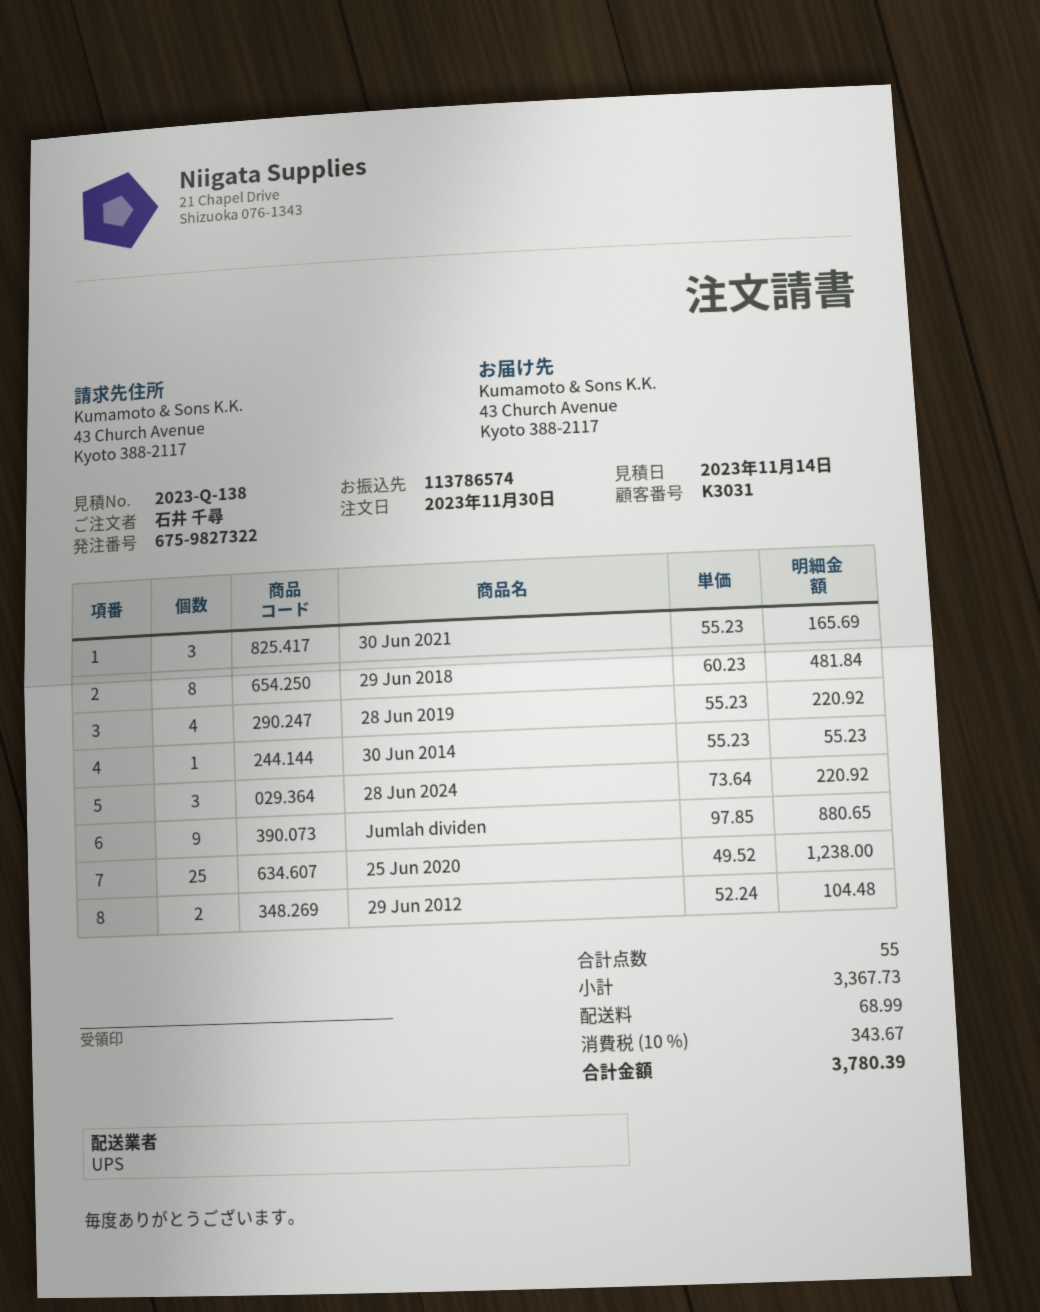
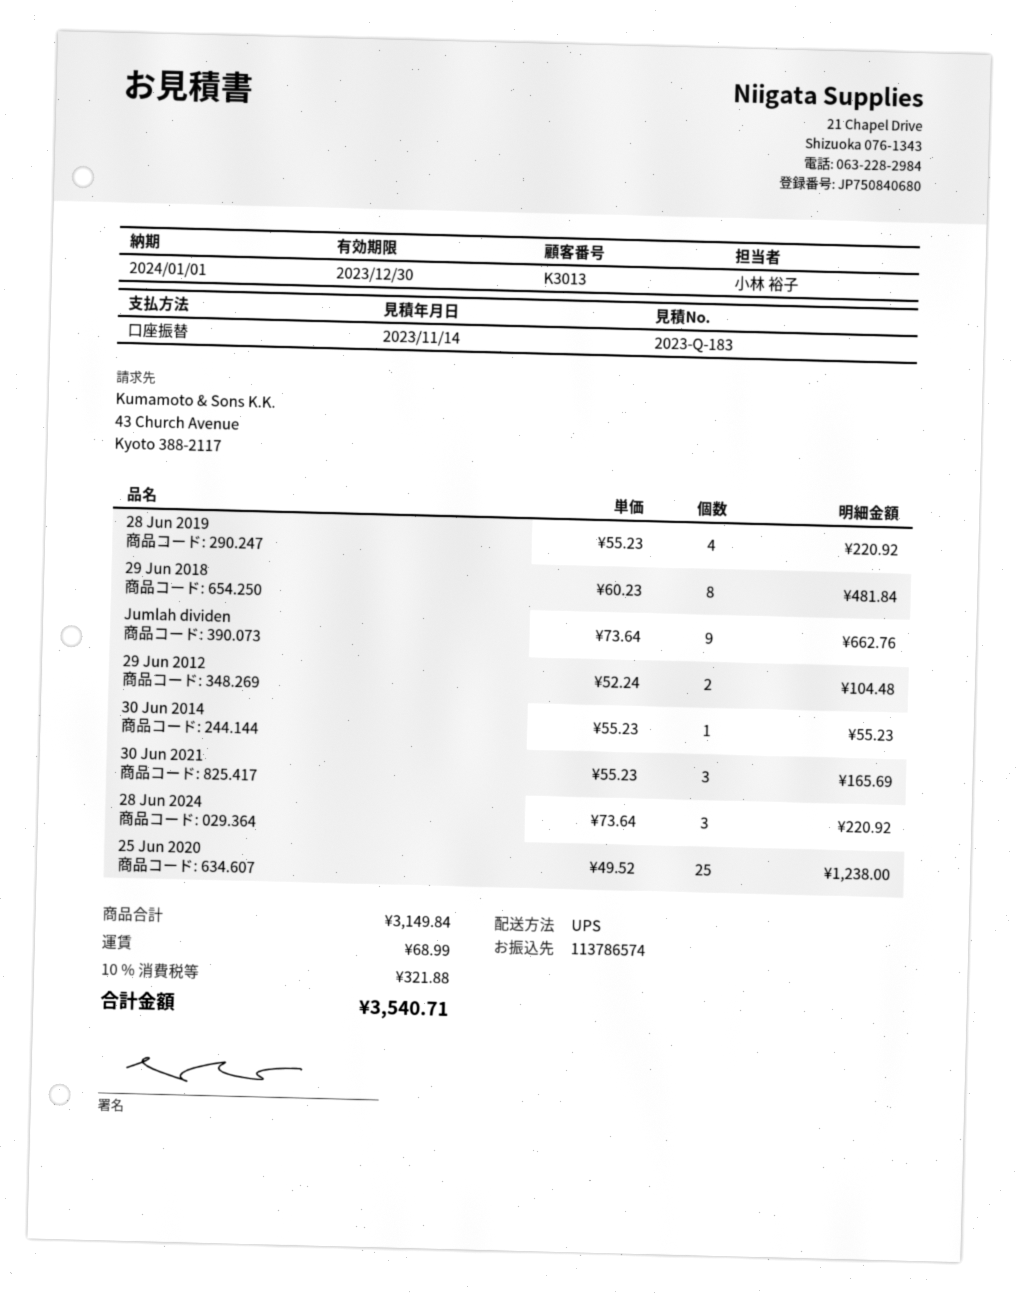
quote number: 2023-Q-138 -> 2023-Q-183
customer number: K3031 -> K3013
Jumlah dividen: 9 x 97.85 = 880.65 -> 9 x 73.64 = 662.76
subtotal: 3367.73 -> 3149.84
tax: 10% = 343.67 -> 10% = 321.88
total: 3780.39 -> 3540.71

